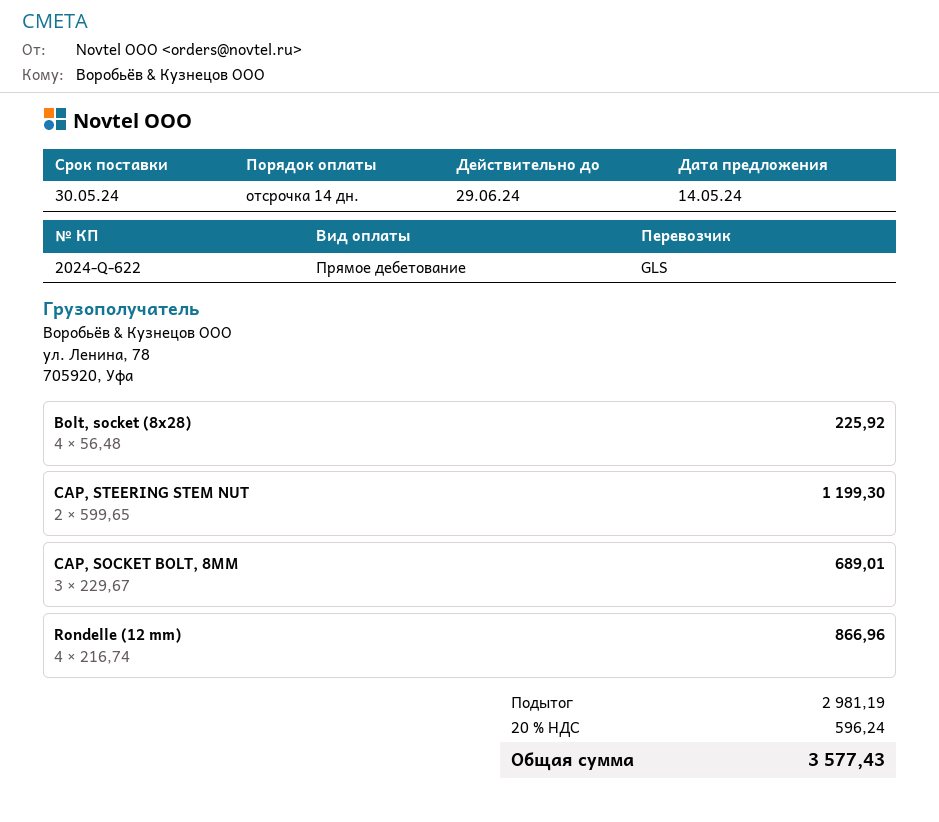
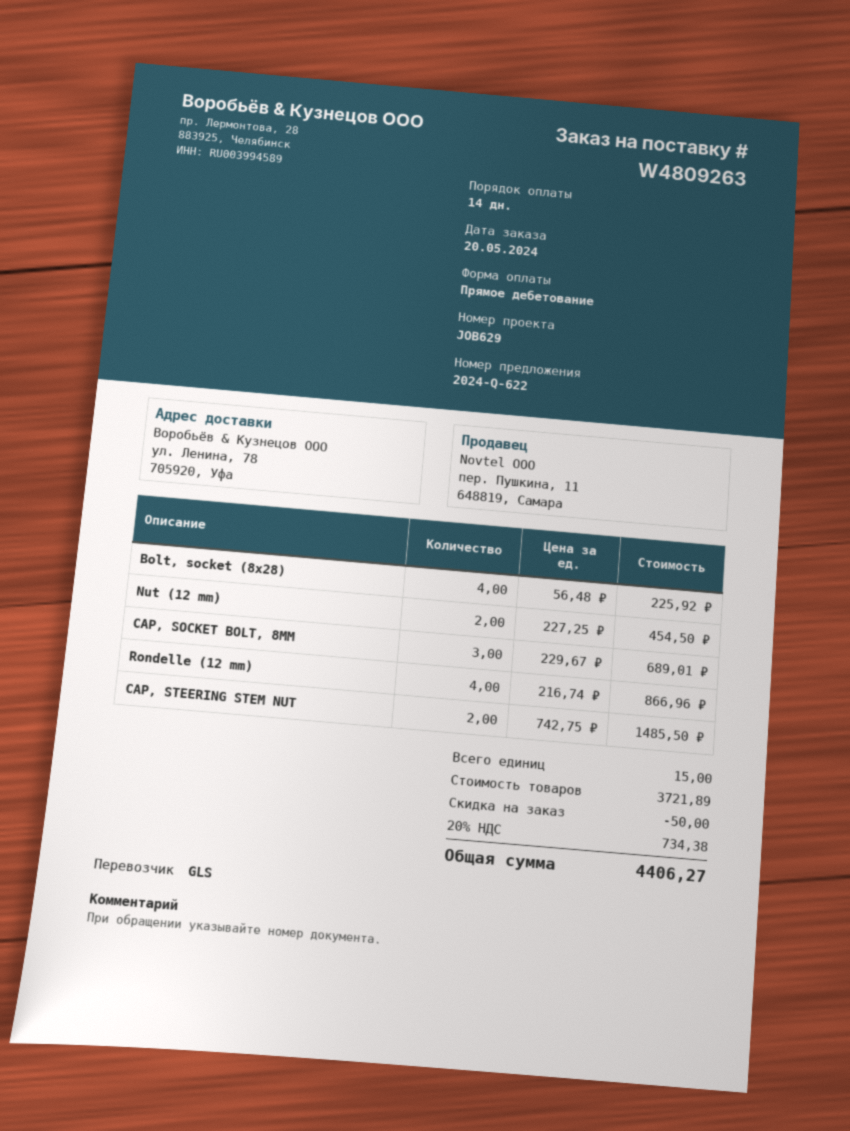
CAP, STEERING STEM NUT: 2 x 599.65 = 1199.30 -> 2 x 742.75 = 1485.50
Nut (12 mm): none -> 2 x 227.25 = 454.50
subtotal: 2981.19 -> 3721.89
discount: none -> 50.00
tax: 20% = 596.24 -> 20% = 734.38
total: 3577.43 -> 4406.27

